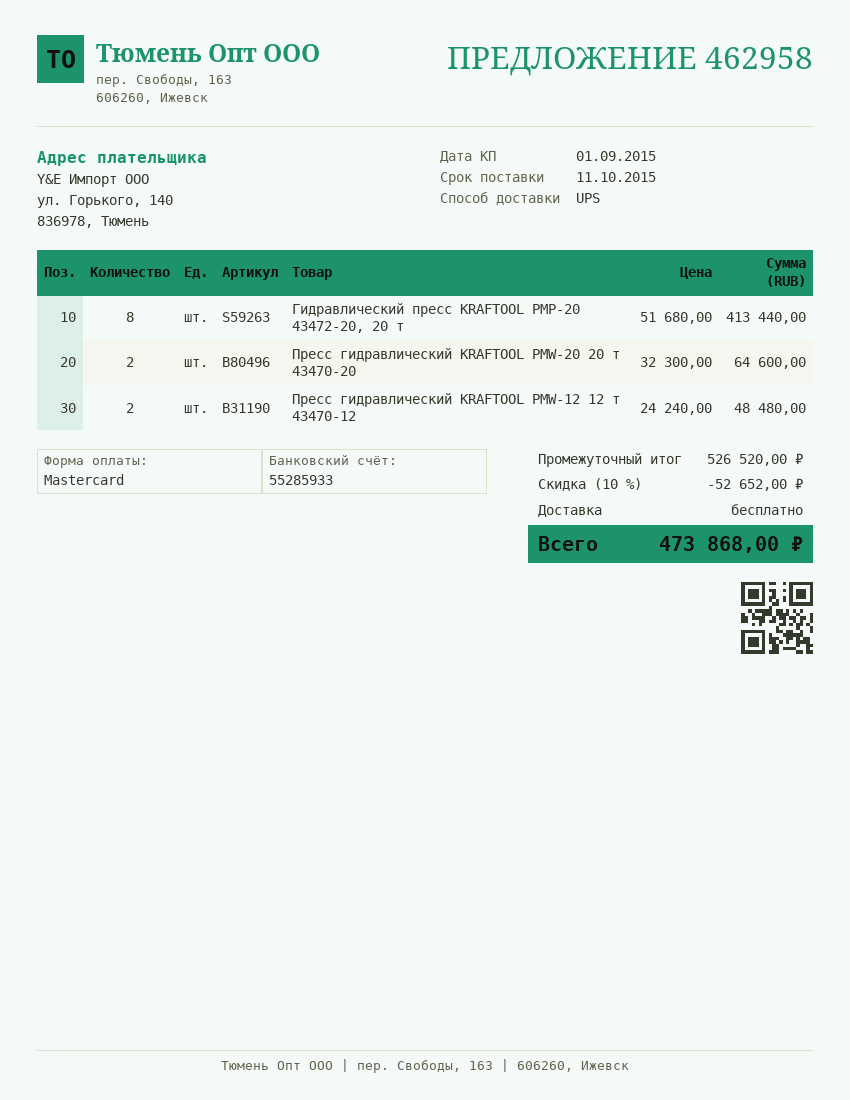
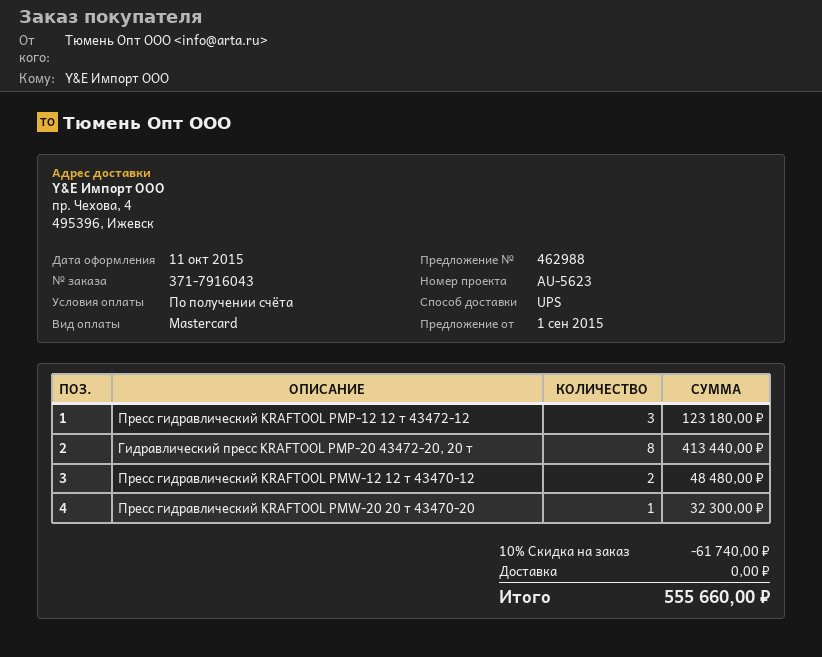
quote number: 462958 -> 462988
Пресс гидравлический KRAFTOOL PMW-20 20 т 43470-20: 2 for 64600.00 -> 1 for 32300.00
Пресс гидравлический KRAFTOOL PMP-12 12 т 43472-12: none -> 3 for 123180.00
discount: 10% = 52652.00 -> 10% = 61740.00
total: 473868.00 -> 555660.00

